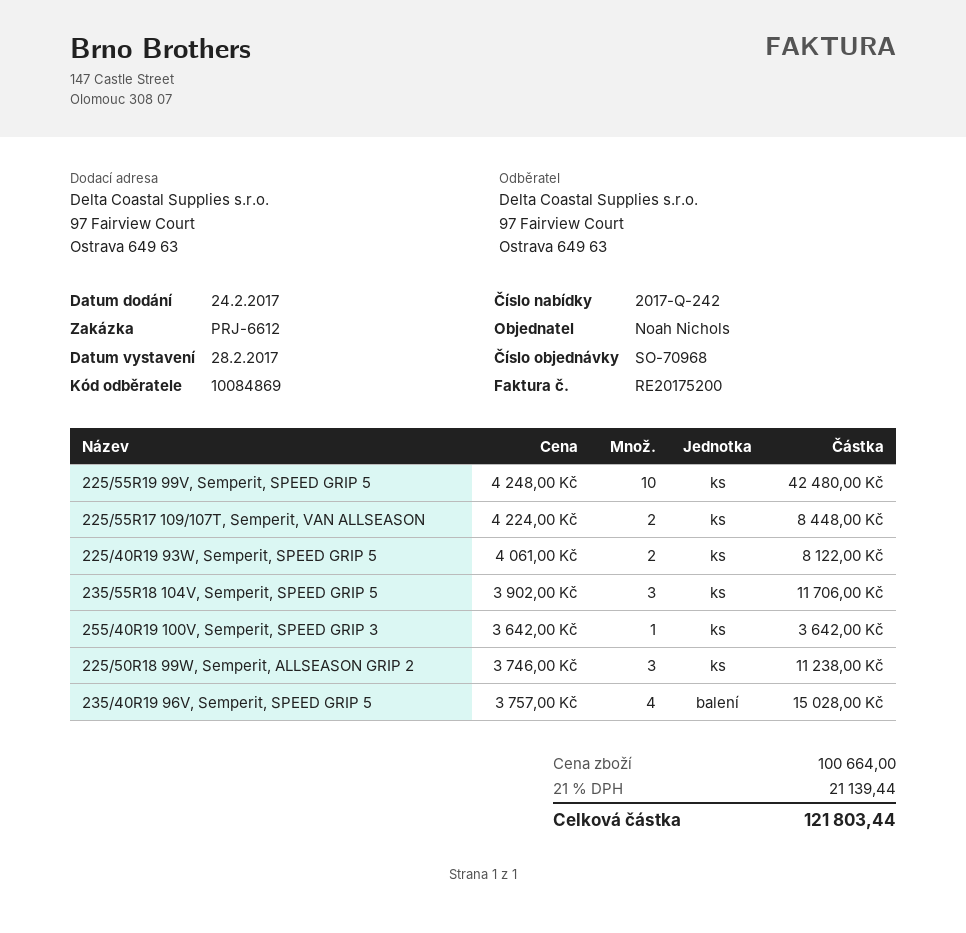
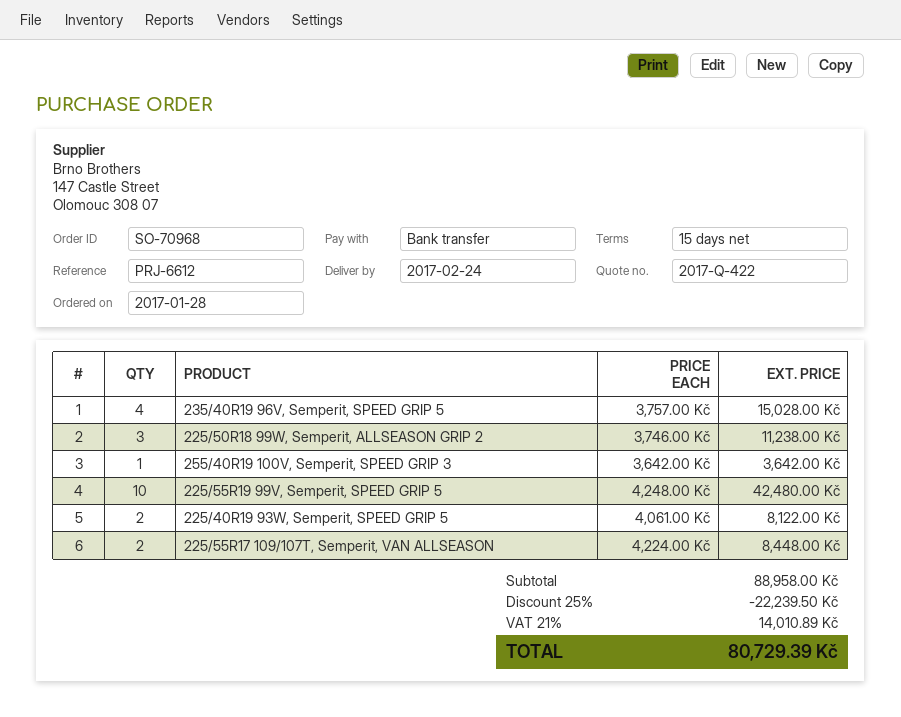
quote number: 2017-Q-242 -> 2017-Q-422
235/55R18 104V, Semperit, SPEED GRIP 5: 3 x 3902.00 = 11706.00 -> none
subtotal: 100664.00 -> 88958.00
discount: none -> 25% = 22239.50
tax: 21% = 21139.44 -> 21% = 14010.89
total: 121803.44 -> 80729.39

